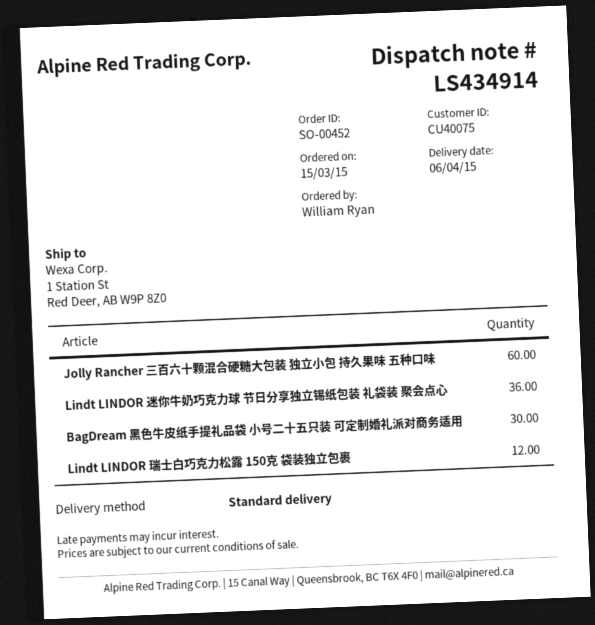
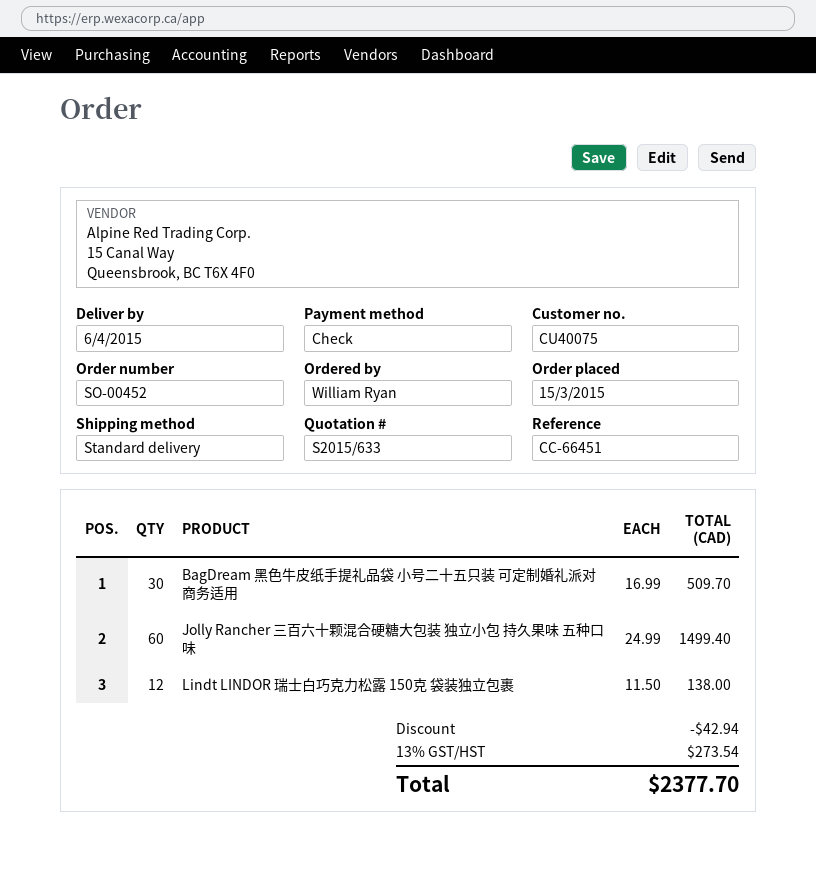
Lindt LINDOR 迷你牛奶巧克力球 节日分享独立锡纸包装 礼袋装 聚会点心: 36 -> none

